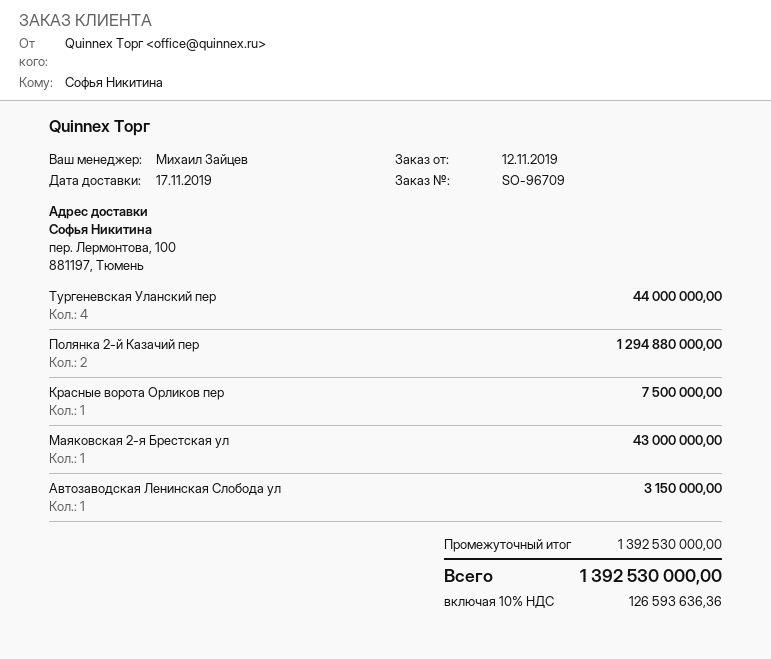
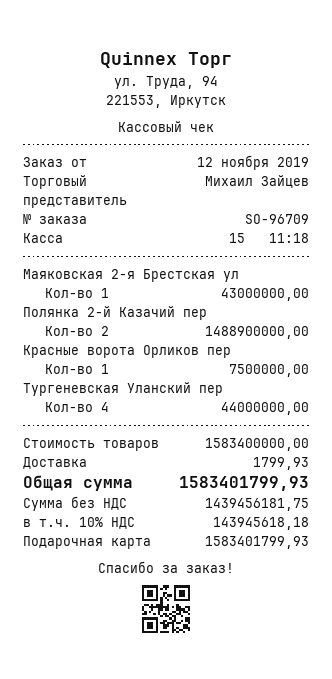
Полянка 2-й Казачий пер: 2 for 1294880000.00 -> 2 for 1488900000.00
Автозаводская Ленинская Слобода ул: 1 for 3150000.00 -> none
subtotal: 1392530000.00 -> 1583400000.00
shipping: none -> 1799.93
tax: 10% = 126593636.36 -> 10% = 143945618.18
total: 1392530000.00 -> 1583401799.93

